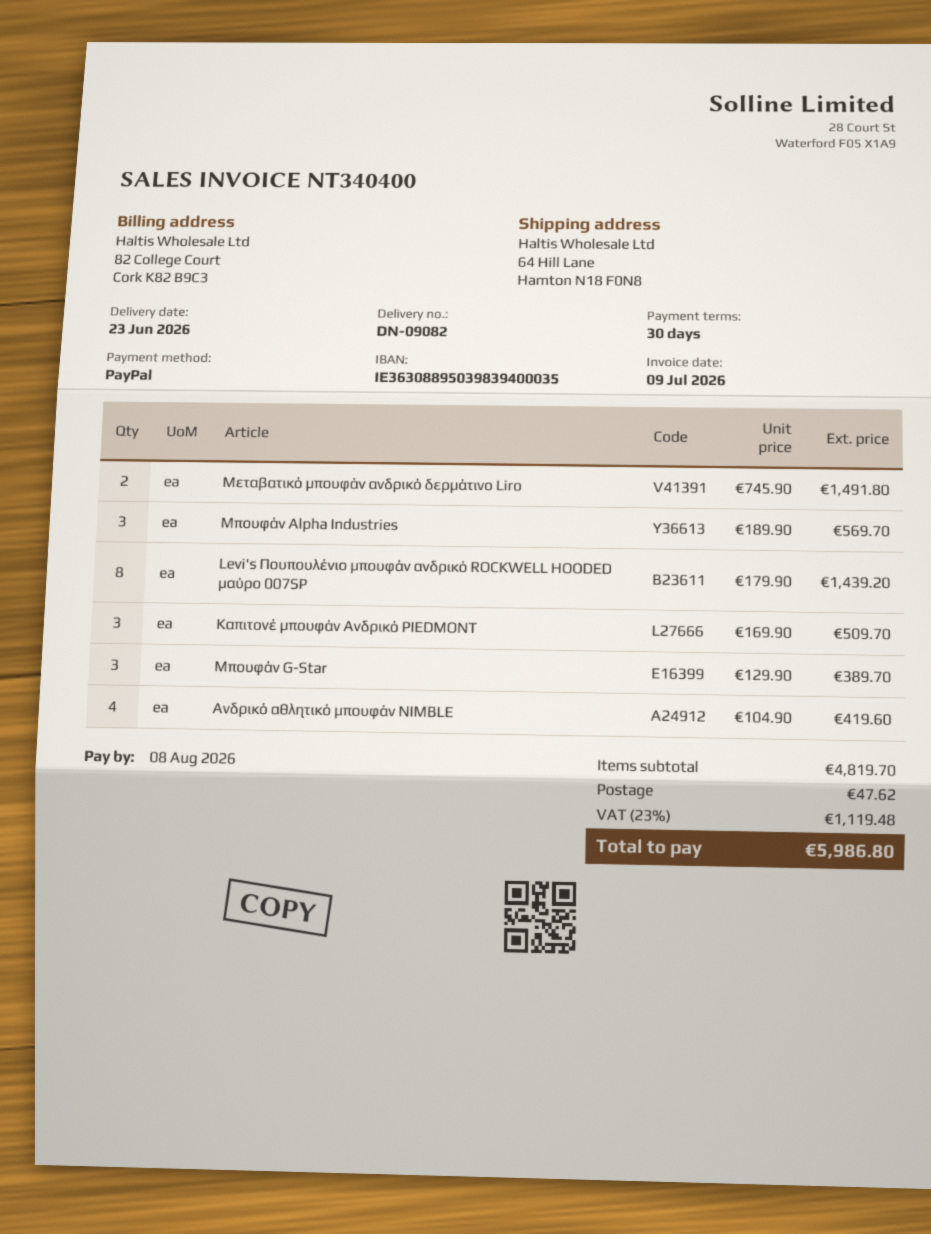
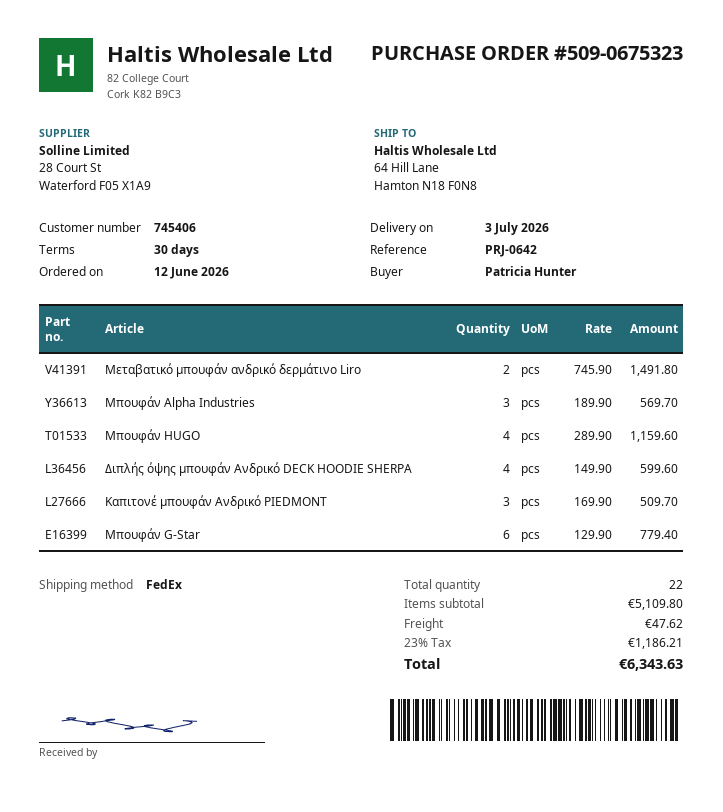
delivery date: 2026-06-23 -> 2026-07-03
Levi's Πουπουλένιο μπουφάν ανδρικό ROCKWELL HOODED μαύρο 007SP: 8 x 179.90 = 1439.20 -> none
Μπουφάν G-Star: 3 x 129.90 = 389.70 -> 6 x 129.90 = 779.40
Ανδρικό αθλητικό μπουφάν NIMBLE: 4 x 104.90 = 419.60 -> none
Μπουφάν HUGO: none -> 4 x 289.90 = 1159.60
Διπλής όψης μπουφάν Ανδρικό DECK HOODIE SHERPA: none -> 4 x 149.90 = 599.60
subtotal: 4819.70 -> 5109.80
tax: 23% = 1119.48 -> 23% = 1186.21
total: 5986.80 -> 6343.63

